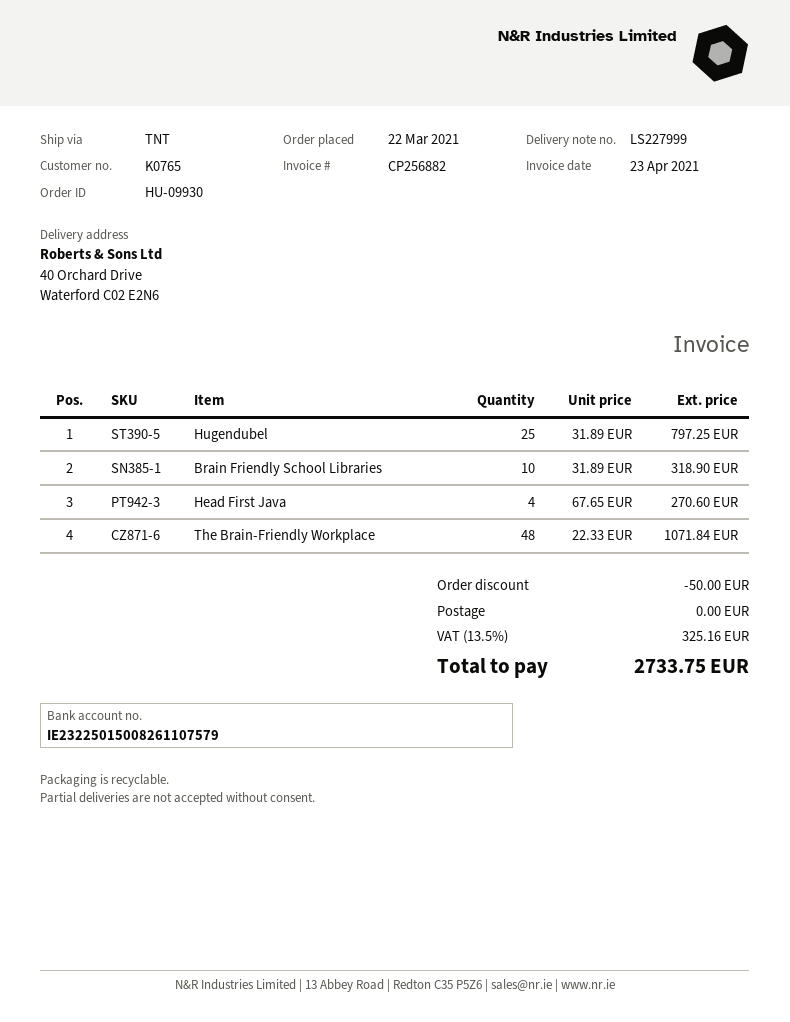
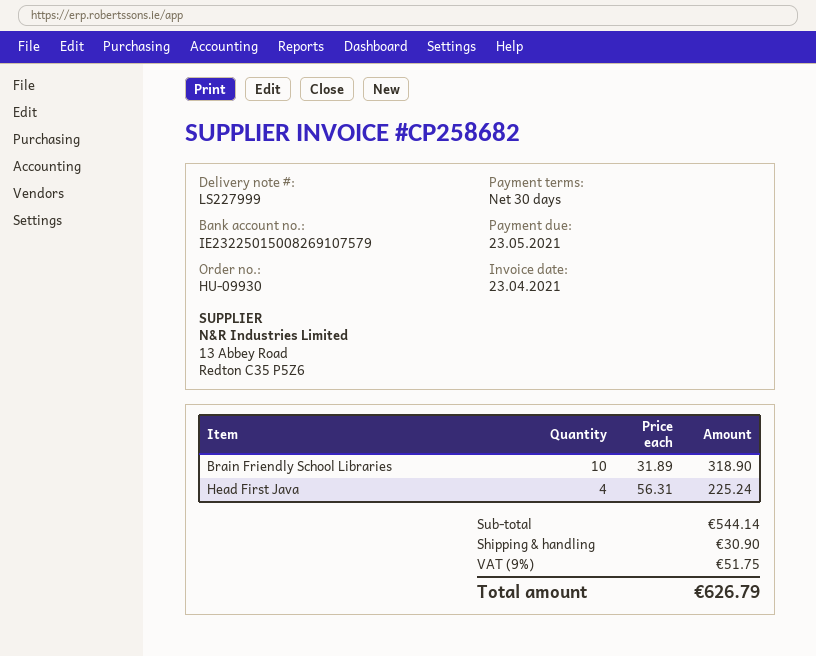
invoice number: CP256882 -> CP258682
bank account: IE23225015008261107579 -> IE23225015008269107579
Hugendubel: 25 x 31.89 = 797.25 -> none
Head First Java: 4 x 67.65 = 270.60 -> 4 x 56.31 = 225.24
The Brain-Friendly Workplace: 48 x 22.33 = 1071.84 -> none
discount: 50.00 -> none
shipping: 0.00 -> 30.90
tax: 13.5% = 325.16 -> 9% = 51.75
total: 2733.75 -> 626.79

